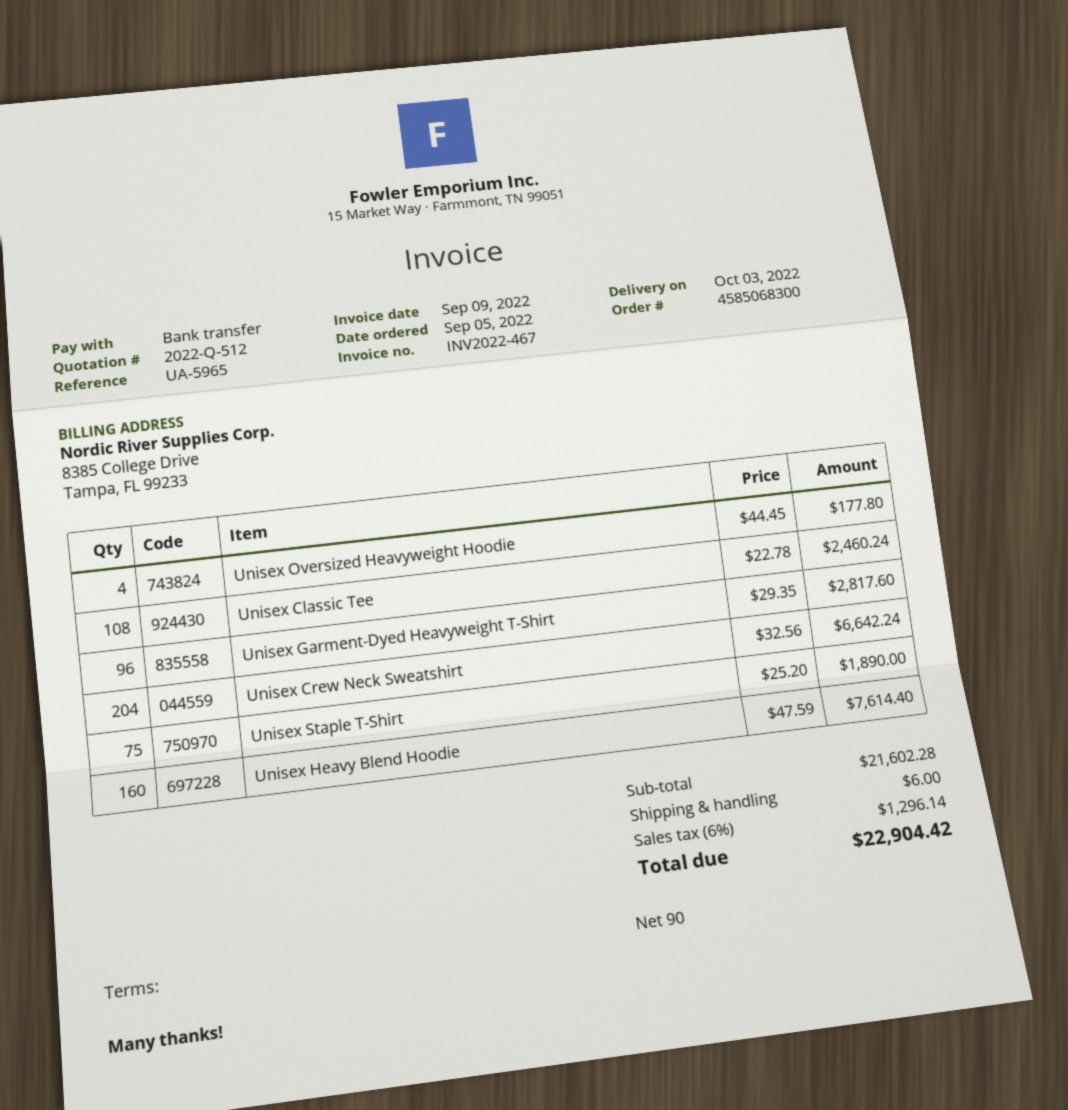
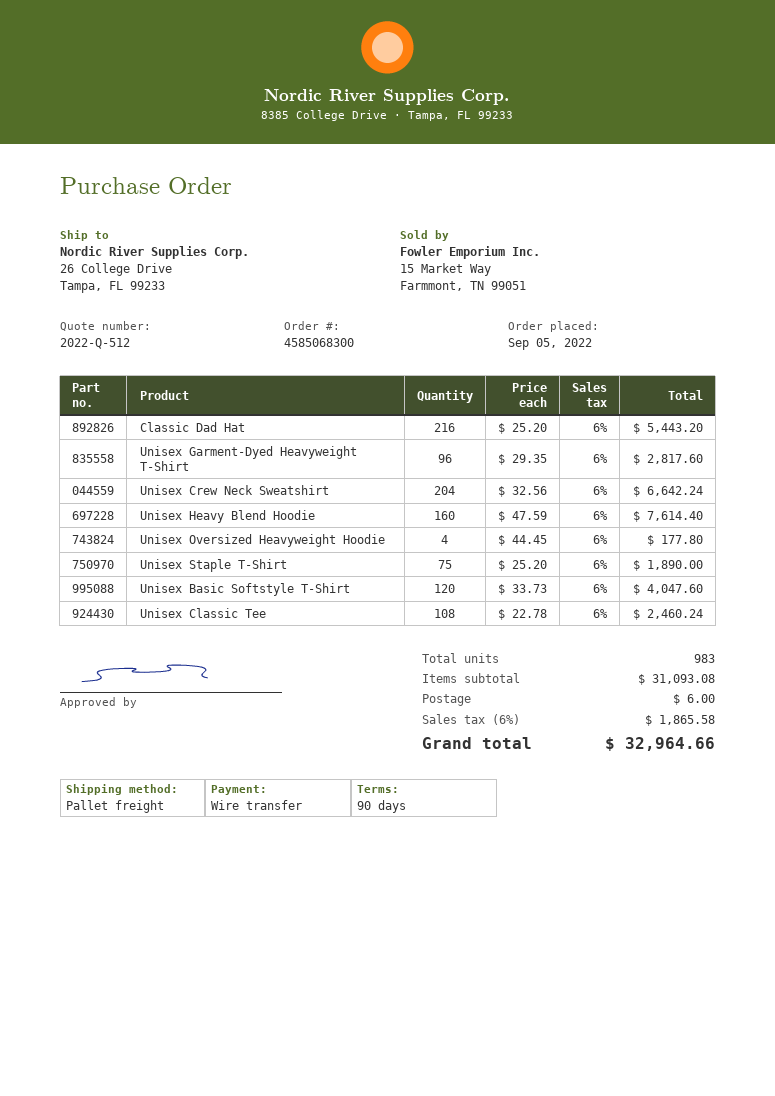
Classic Dad Hat: none -> 216 x 25.20 = 5443.20
Unisex Basic Softstyle T-Shirt: none -> 120 x 33.73 = 4047.60
subtotal: 21602.28 -> 31093.08
tax: 6% = 1296.14 -> 6% = 1865.58
total: 22904.42 -> 32964.66

